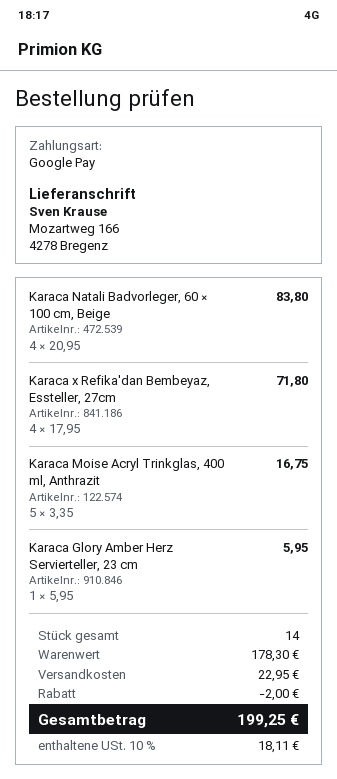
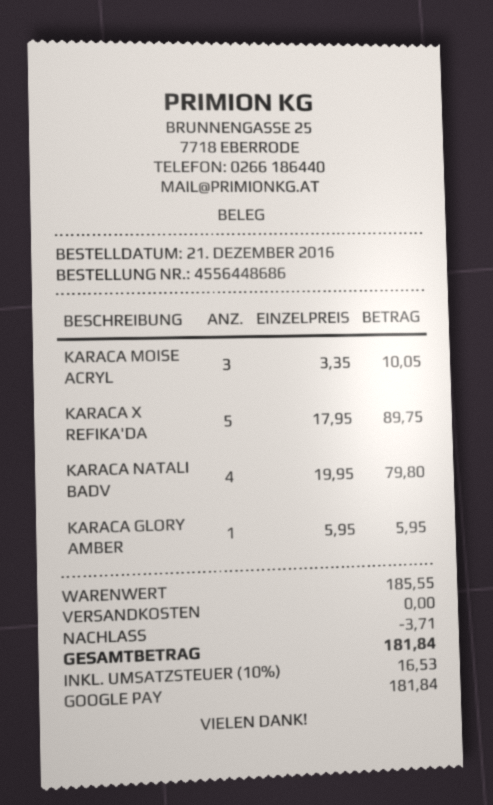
Karaca Natali Badvorleger, 60 × 100 cm, Beige: 4 x 20.95 = 83.80 -> 4 x 19.95 = 79.80
Karaca x Refika'dan Bembeyaz, Essteller, 27cm: 4 x 17.95 = 71.80 -> 5 x 17.95 = 89.75
Karaca Moise Acryl Trinkglas, 400 ml, Anthrazit: 5 x 3.35 = 16.75 -> 3 x 3.35 = 10.05
subtotal: 178.30 -> 185.55
discount: 2.00 -> 3.71
shipping: 22.95 -> 0.00
tax: 10% = 18.11 -> 10% = 16.53
total: 199.25 -> 181.84

